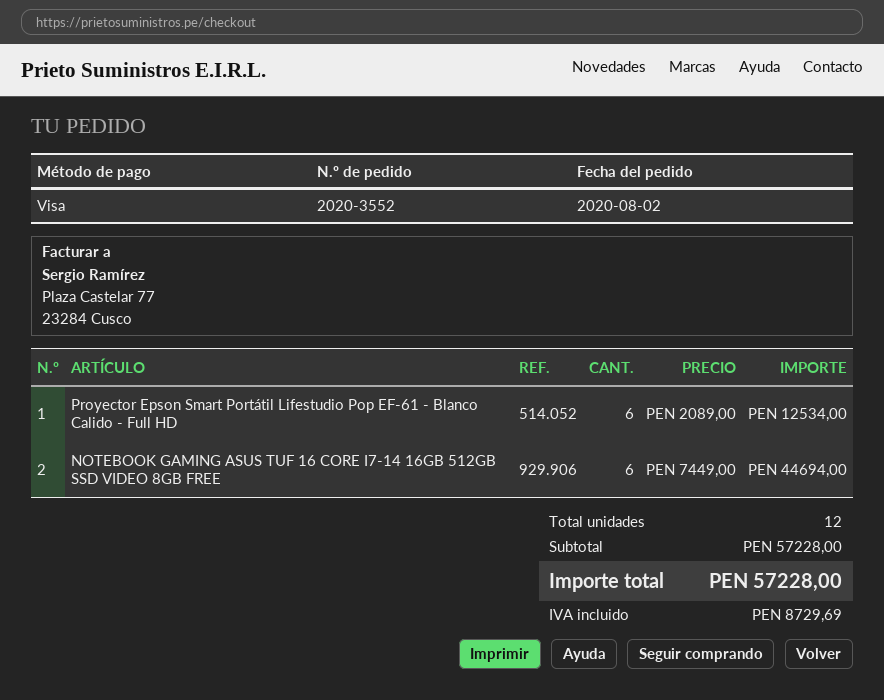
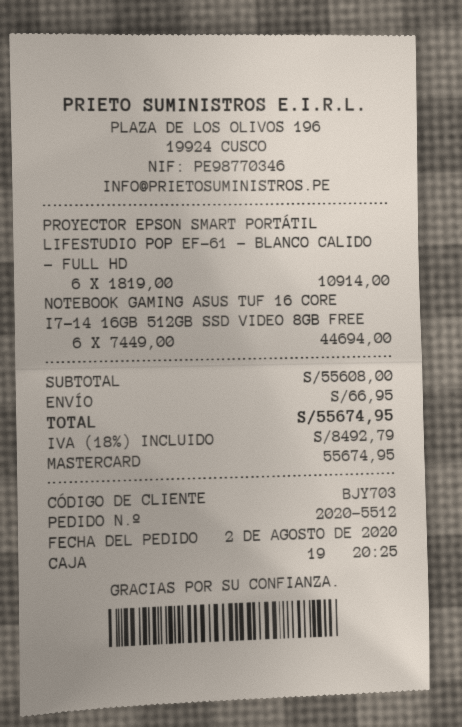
order number: 2020-3552 -> 2020-5512
payment method: Visa -> Mastercard
Proyector Epson Smart Portátil Lifestudio Pop EF-61 - Blanco Calido - Full HD: 6 x 2089.00 = 12534.00 -> 6 x 1819.00 = 10914.00
subtotal: 57228.00 -> 55608.00
shipping: none -> 66.95
tax: 8729.69 -> 8492.79
total: 57228.00 -> 55674.95

